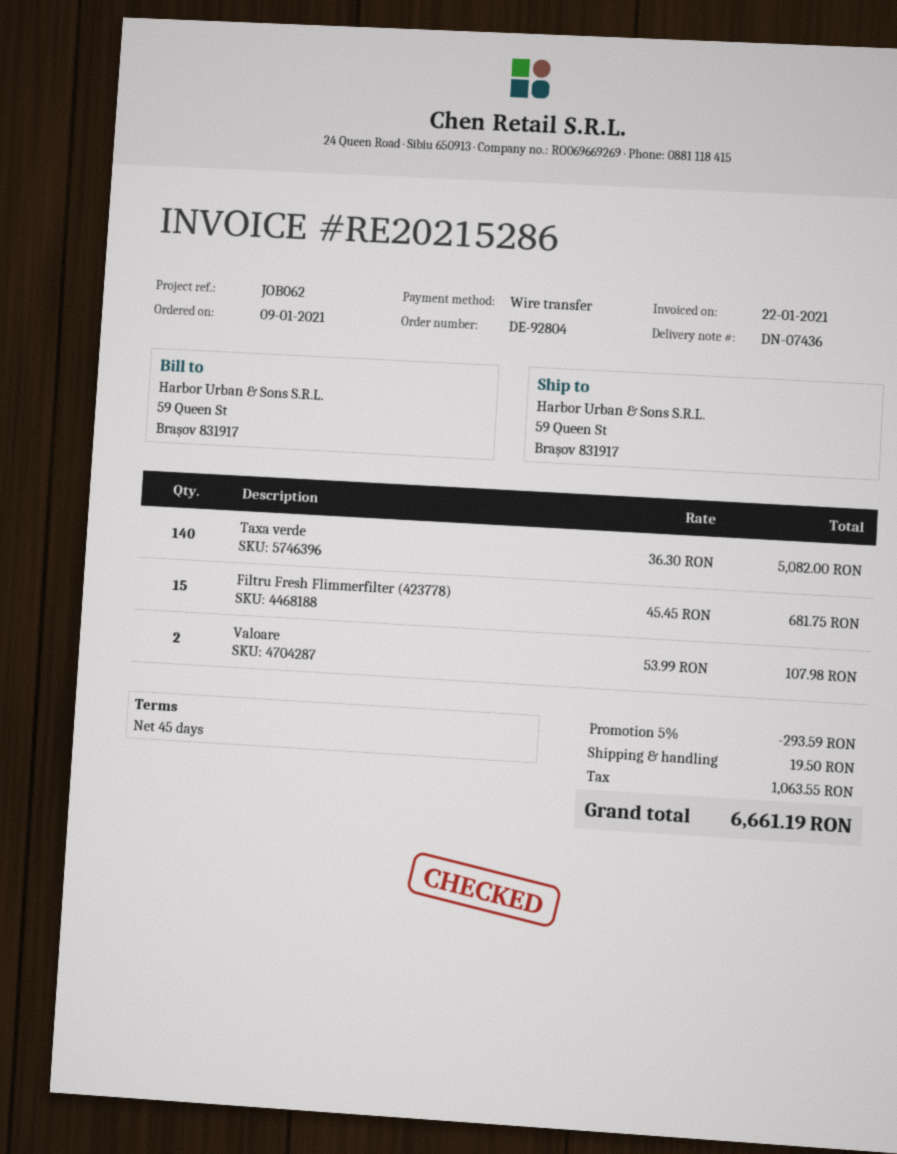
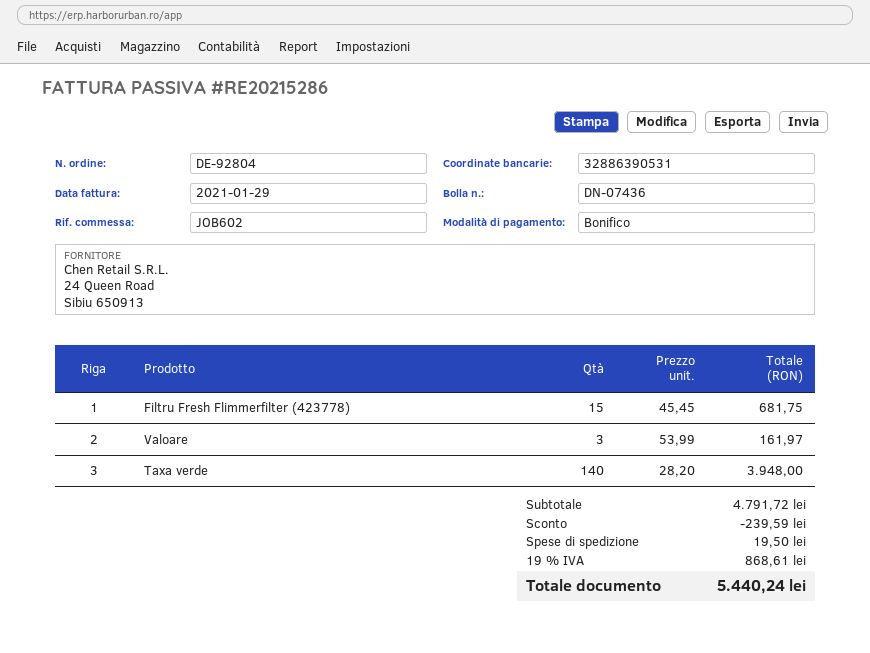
invoice date: 2021-01-22 -> 2021-01-29
reference: JOB062 -> JOB602
Taxa verde: 140 x 36.30 = 5082.00 -> 140 x 28.20 = 3948.00
Valoare: 2 x 53.99 = 107.98 -> 3 x 53.99 = 161.97
discount: 293.59 -> 239.59
tax: 1063.55 -> 868.61
total: 6661.19 -> 5440.24

